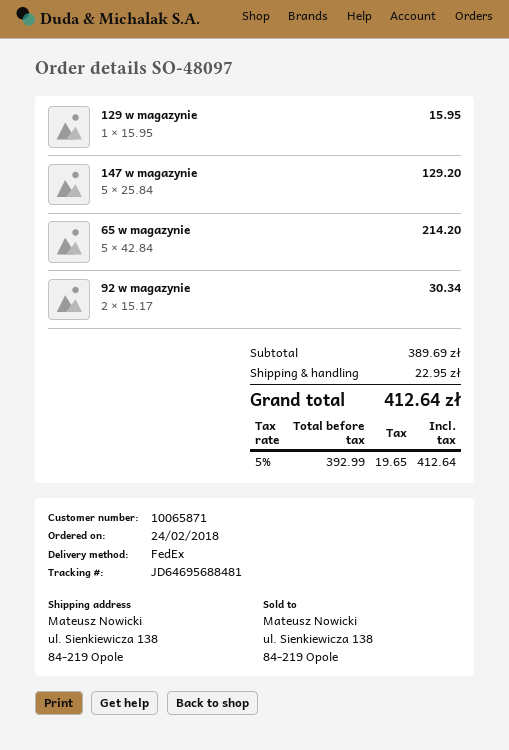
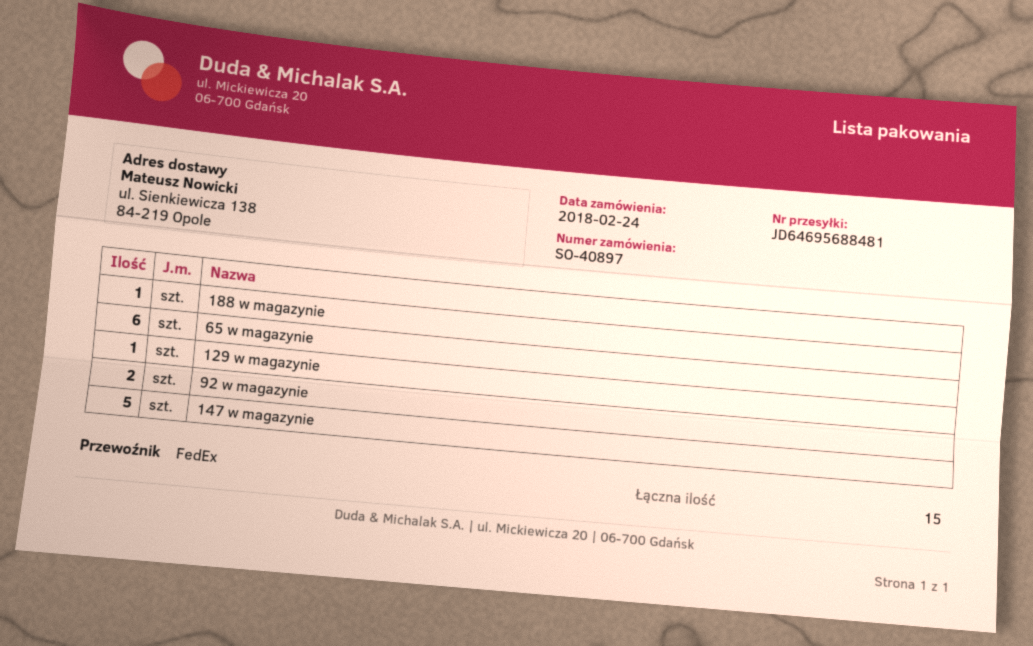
order number: SO-48097 -> SO-40897
65 w magazynie: 5 -> 6
188 w magazynie: none -> 1

